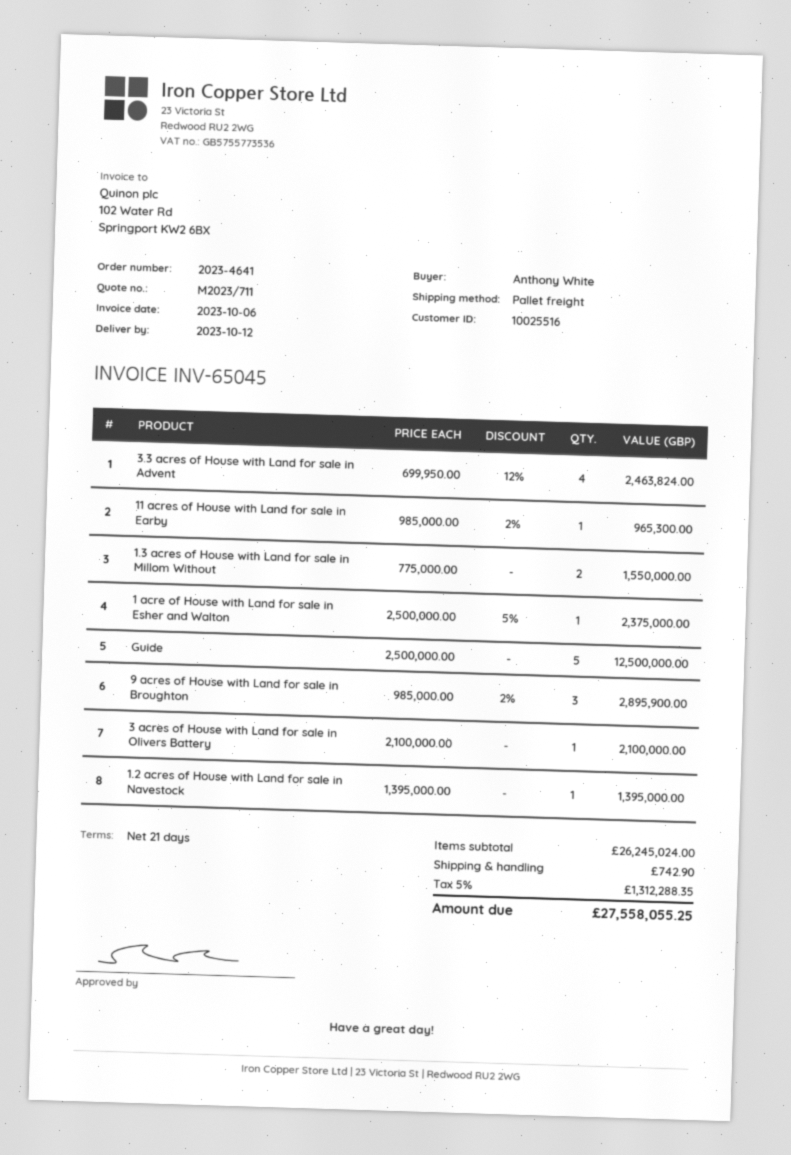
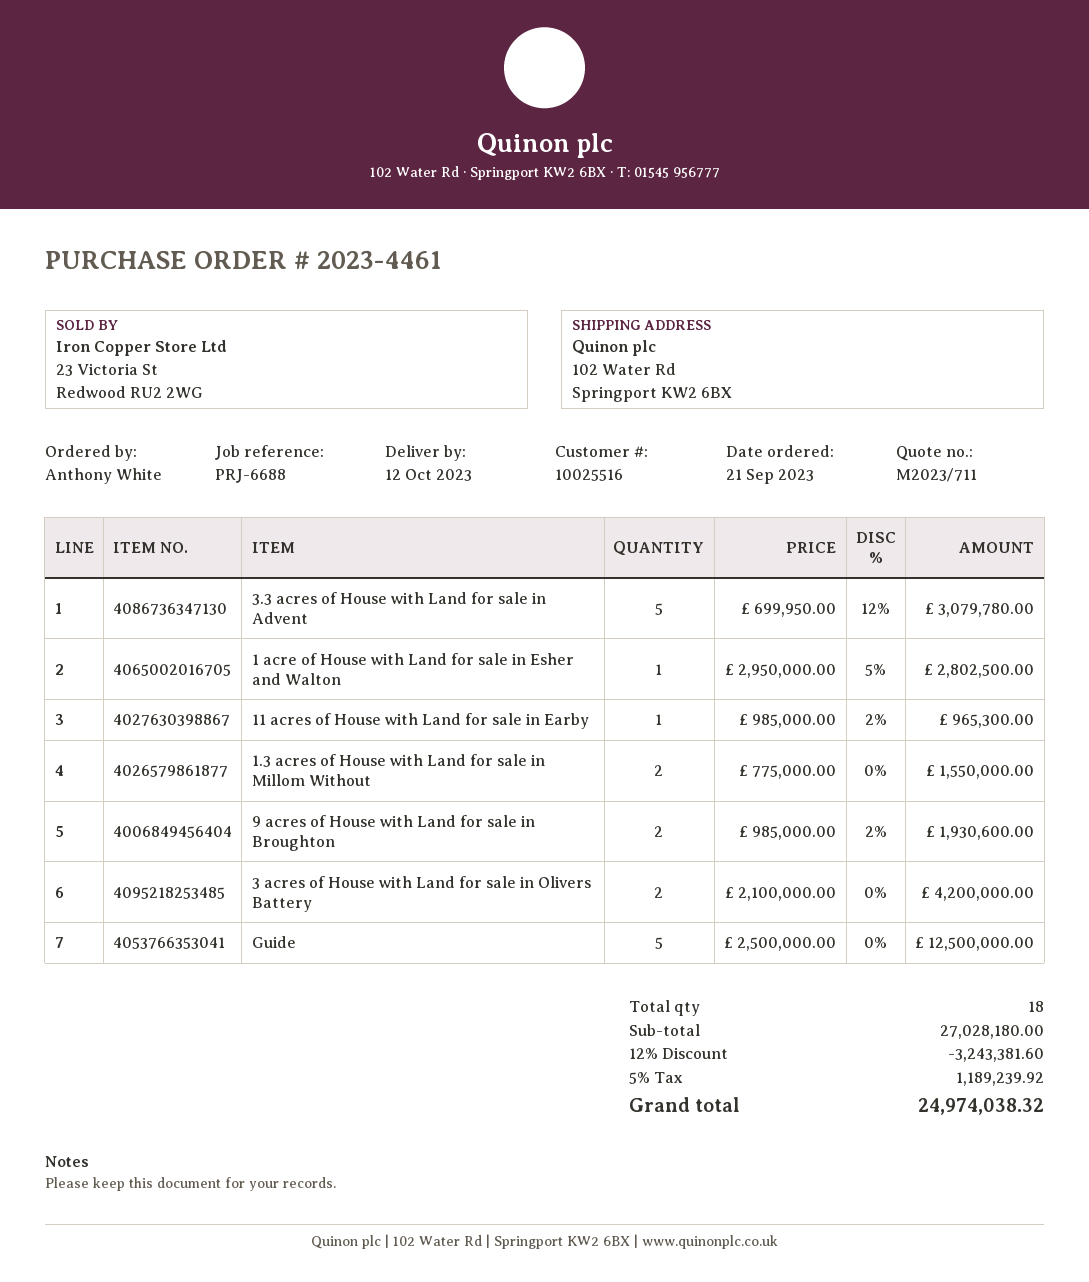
order number: 2023-4641 -> 2023-4461
3.3 acres of House with Land for sale in Advent: 4 x 699950.00 - 12% = 2463824.00 -> 5 x 699950.00 - 12% = 3079780.00
1 acre of House with Land for sale in Esher and Walton: 1 x 2500000.00 - 5% = 2375000.00 -> 1 x 2950000.00 - 5% = 2802500.00
9 acres of House with Land for sale in Broughton: 3 x 985000.00 - 2% = 2895900.00 -> 2 x 985000.00 - 2% = 1930600.00
3 acres of House with Land for sale in Olivers Battery: 1 x 2100000.00 = 2100000.00 -> 2 x 2100000.00 = 4200000.00
1.2 acres of House with Land for sale in Navestock: 1 x 1395000.00 = 1395000.00 -> none
subtotal: 26245024.00 -> 27028180.00
discount: none -> 12% = 3243381.60
shipping: 742.90 -> none
tax: 5% = 1312288.35 -> 5% = 1189239.92
total: 27558055.25 -> 24974038.32

